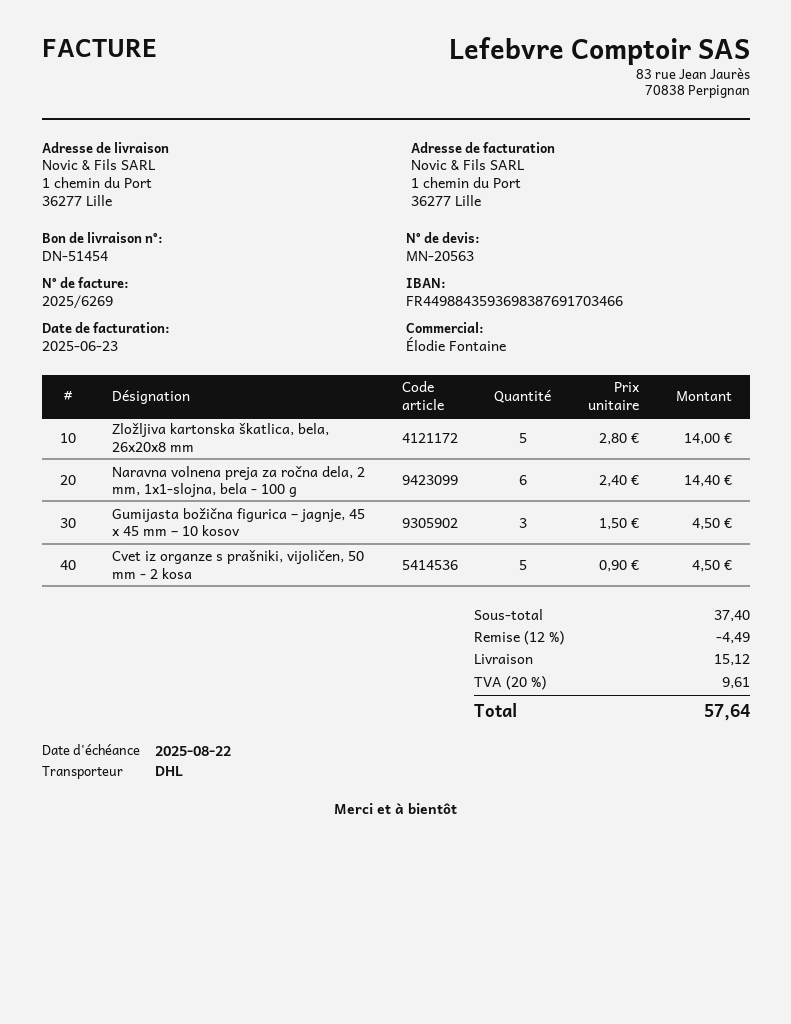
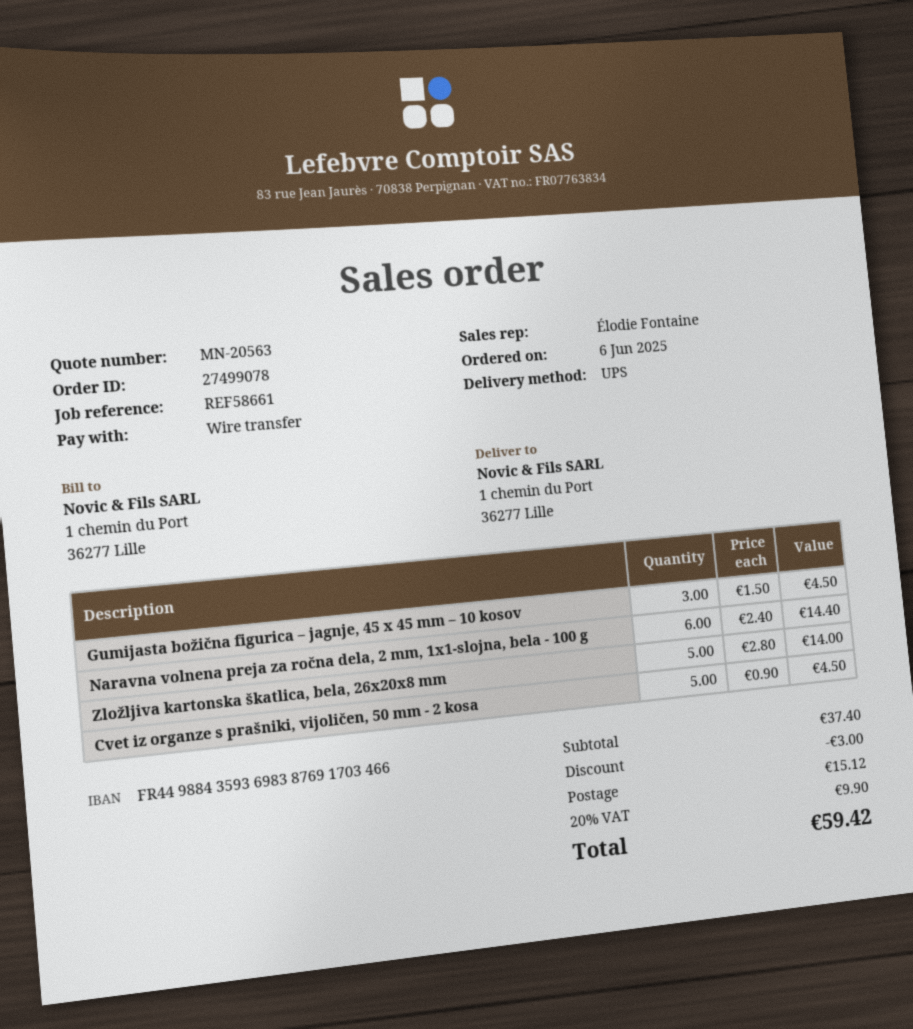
shipping method: DHL -> UPS
discount: 4.49 -> 3.00
tax: 20% = 9.61 -> 20% = 9.90
total: 57.64 -> 59.42

